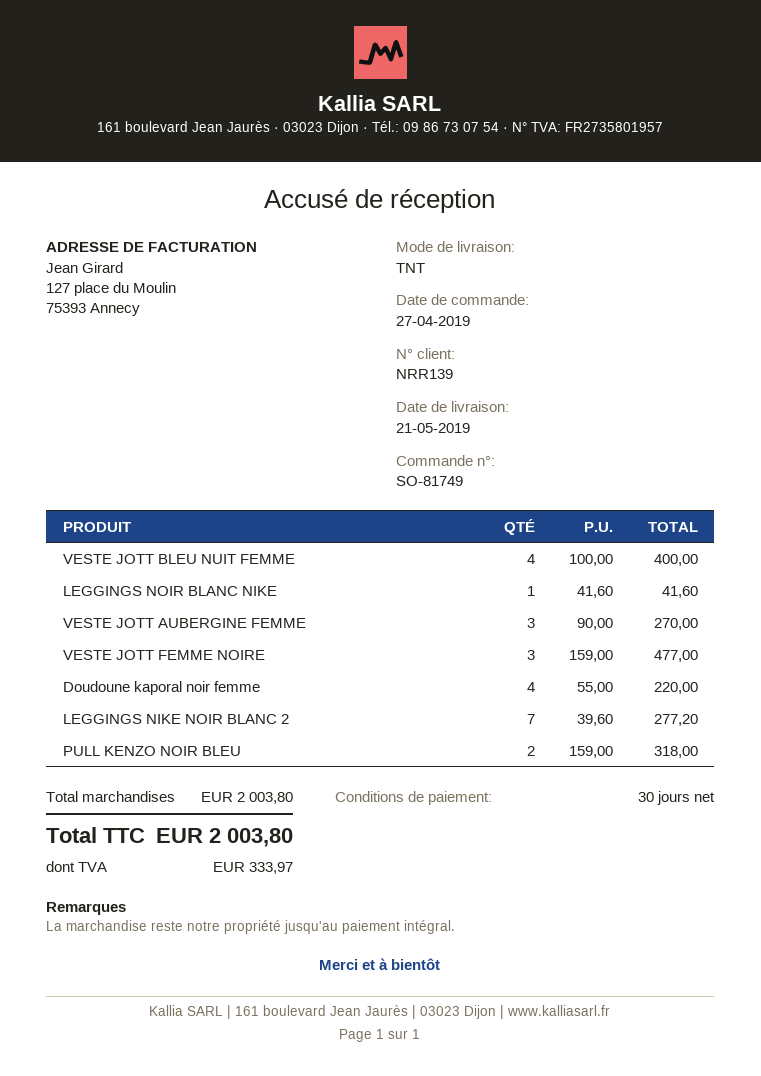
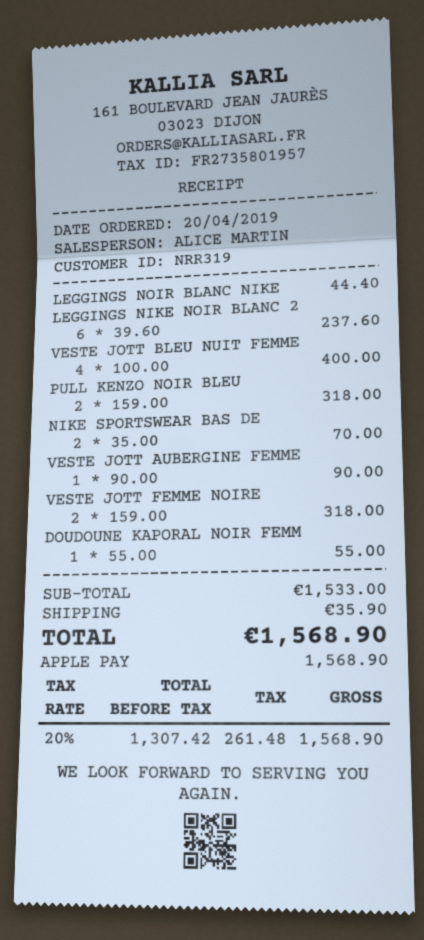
order date: 2019-04-27 -> 2019-04-20
customer number: NRR139 -> NRR319
LEGGINGS NOIR BLANC NIKE: 1 x 41.60 = 41.60 -> 1 x 44.40 = 44.40
VESTE JOTT AUBERGINE FEMME: 3 x 90.00 = 270.00 -> 1 x 90.00 = 90.00
VESTE JOTT FEMME NOIRE: 3 x 159.00 = 477.00 -> 2 x 159.00 = 318.00
Doudoune kaporal noir femme: 4 x 55.00 = 220.00 -> 1 x 55.00 = 55.00
LEGGINGS NIKE NOIR BLANC 2: 7 x 39.60 = 277.20 -> 6 x 39.60 = 237.60
NIKE SPORTSWEAR BAS DE: none -> 2 x 35.00 = 70.00
subtotal: 2003.80 -> 1533.00
shipping: none -> 35.90
tax: 333.97 -> 261.48
total: 2003.80 -> 1568.90

